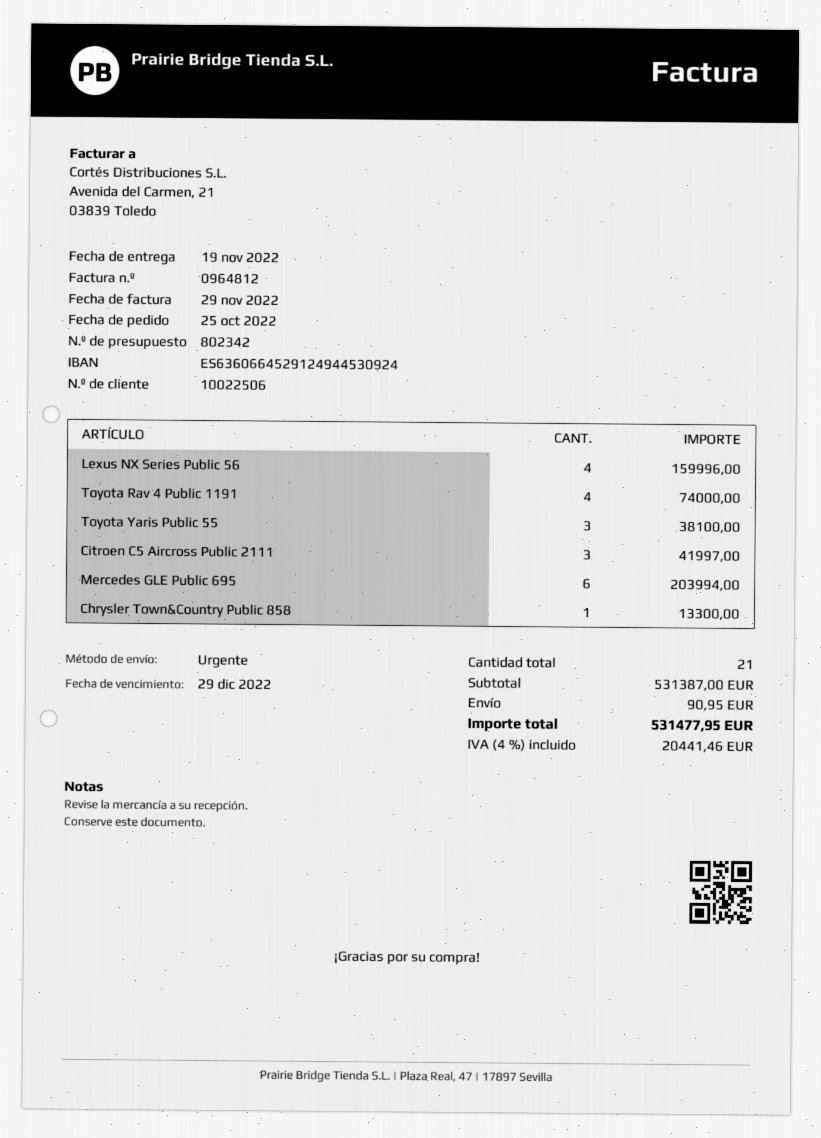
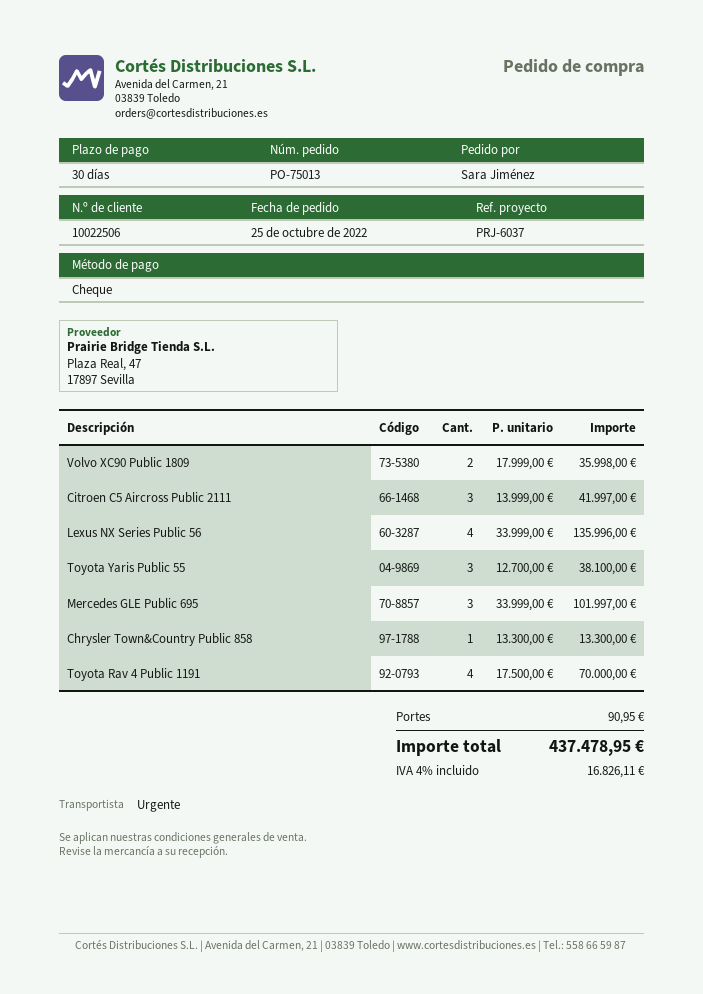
Lexus NX Series Public 56: 4 for 159996.00 -> 4 for 135996.00
Toyota Rav 4 Public 1191: 4 for 74000.00 -> 4 for 70000.00
Mercedes GLE Public 695: 6 for 203994.00 -> 3 for 101997.00
Volvo XC90 Public 1809: none -> 2 for 35998.00
tax: 4% = 20441.46 -> 4% = 16826.11
total: 531477.95 -> 437478.95

